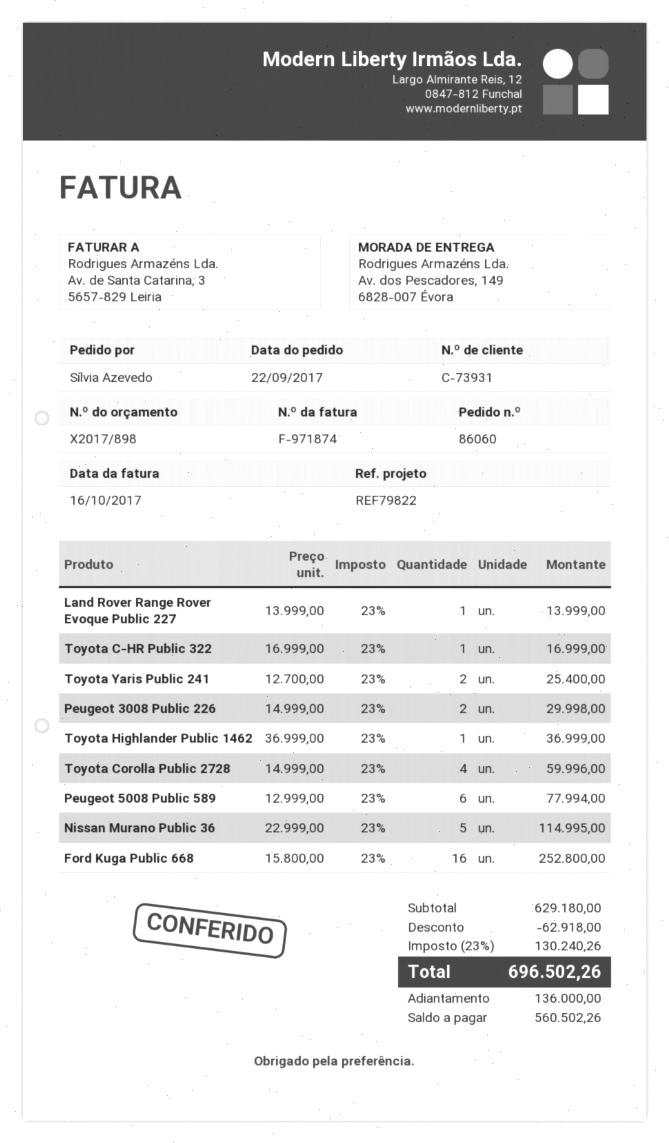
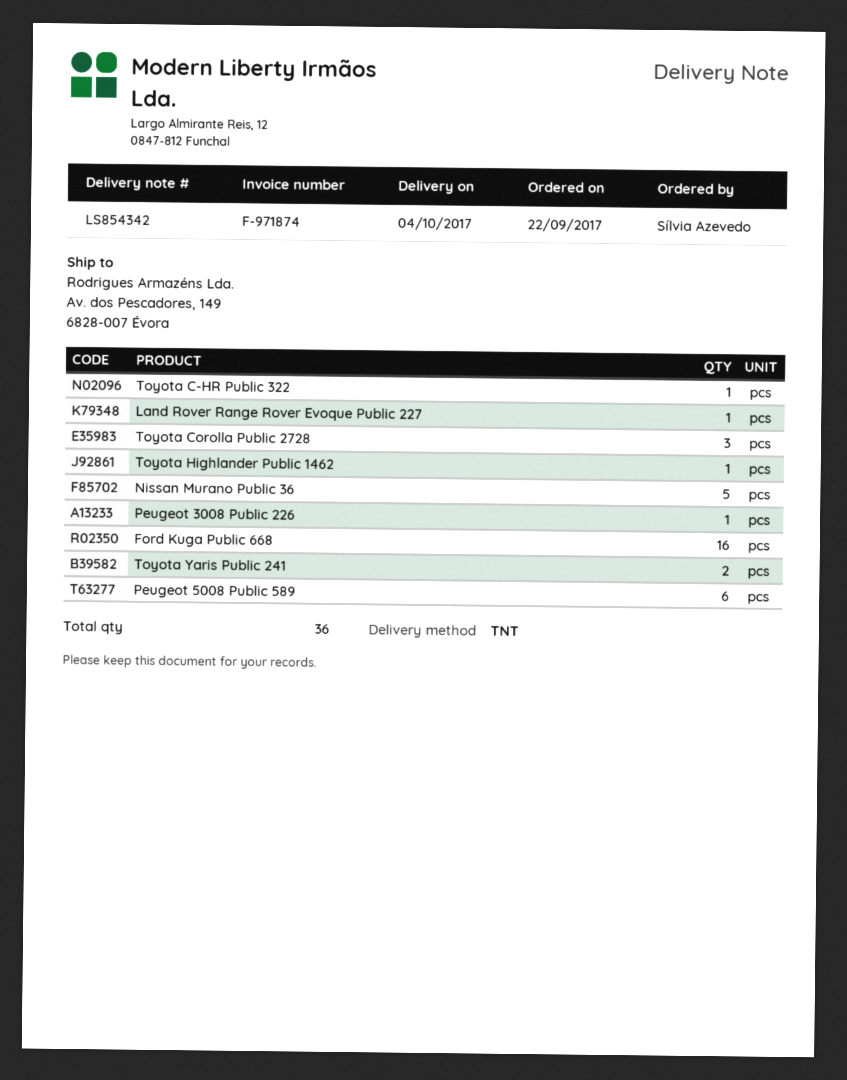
Peugeot 3008 Public 226: 2 -> 1
Toyota Corolla Public 2728: 4 -> 3

